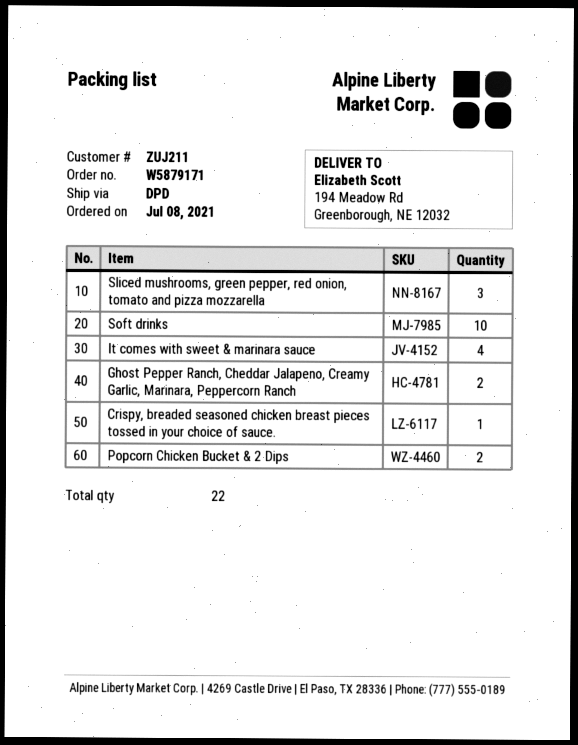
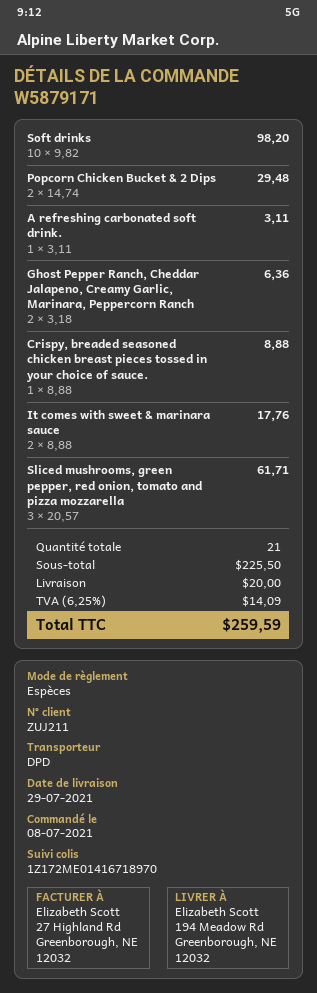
It comes with sweet & marinara sauce: 4 -> 2
A refreshing carbonated soft drink.: none -> 1
total quantity: 22 -> 21

